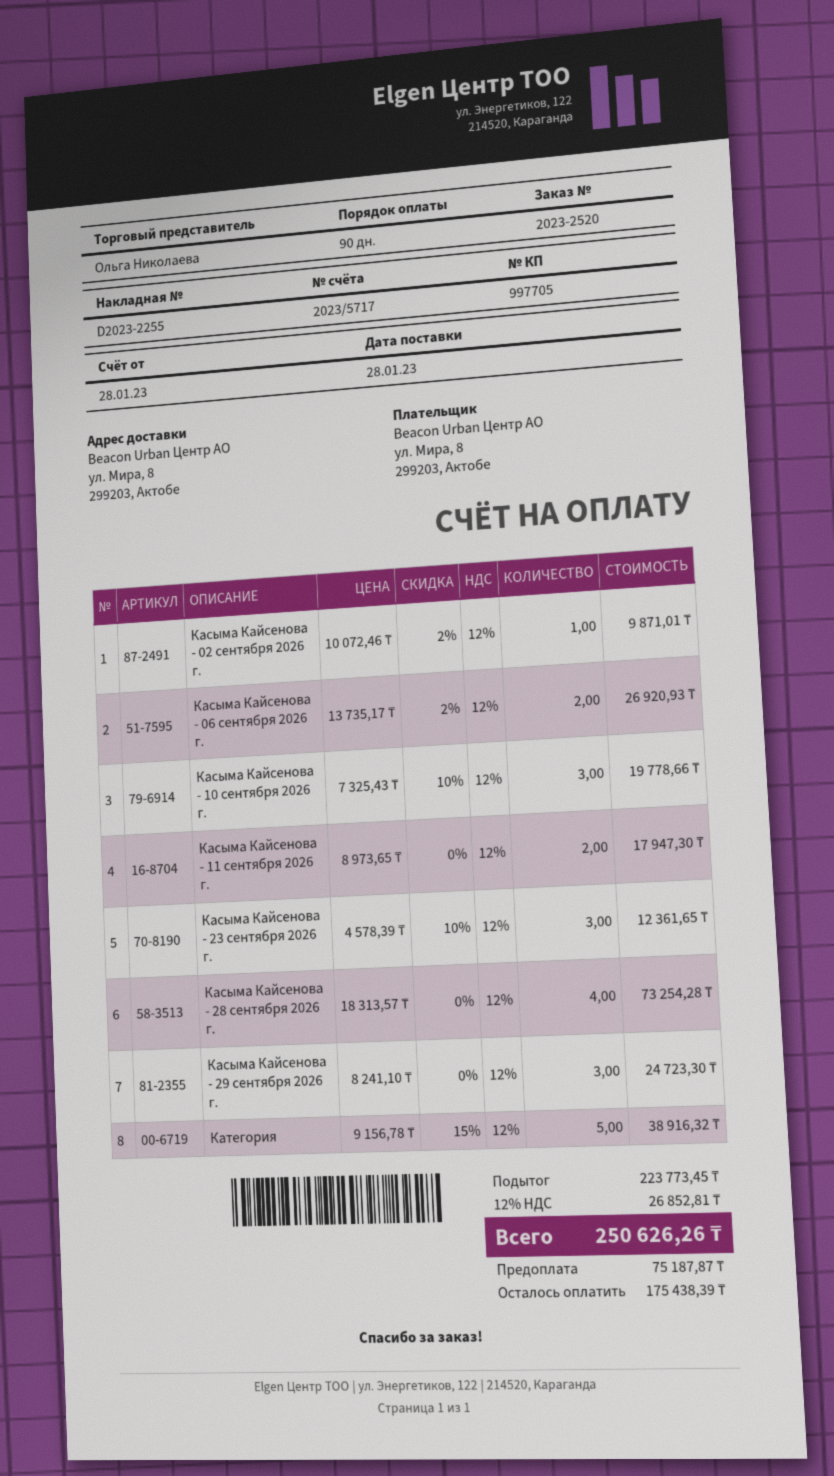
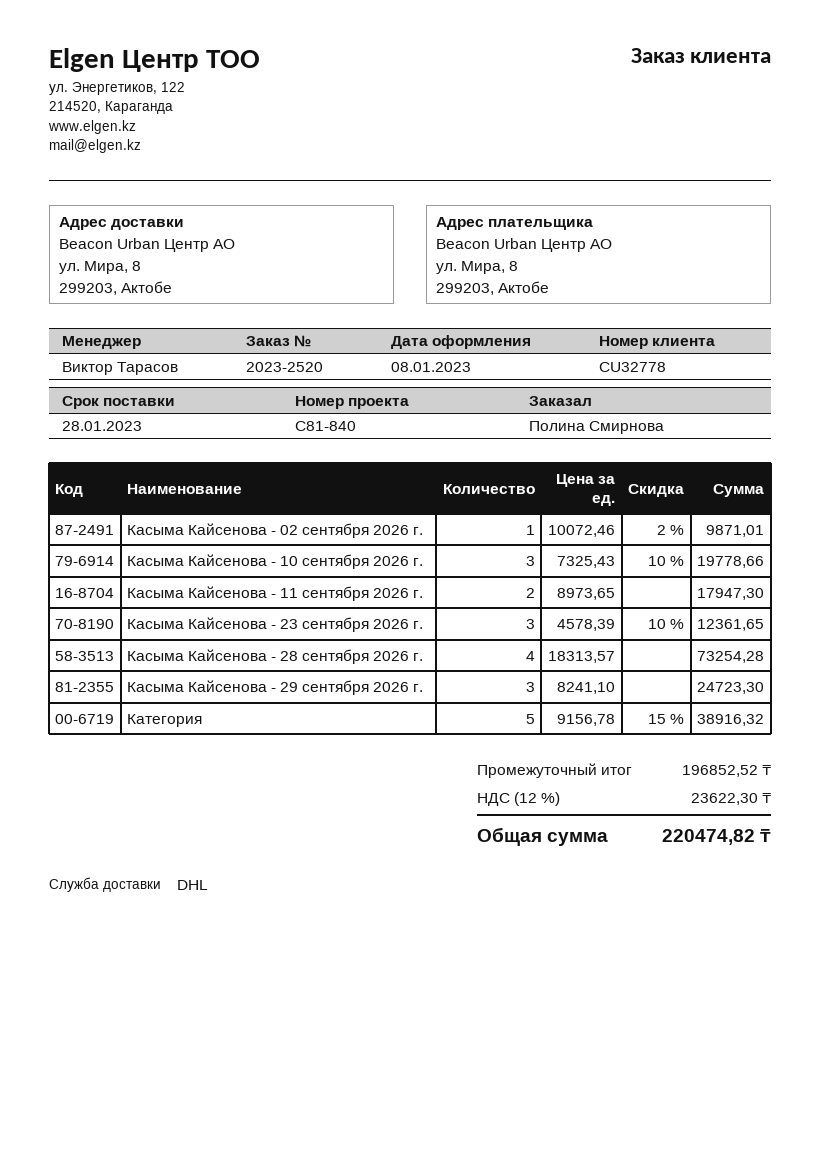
sales rep: Ольга Николаева -> Виктор Тарасов
Касыма Кайсенова - 06 сентября 2026 г.: 2 x 13735.17 - 2% = 26920.93 -> none
subtotal: 223773.45 -> 196852.52
tax: 12% = 26852.81 -> 12% = 23622.30
total: 250626.26 -> 220474.82

